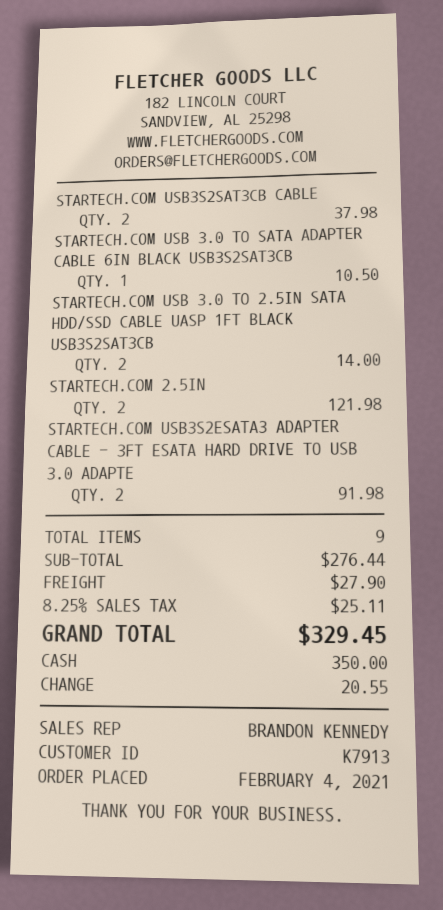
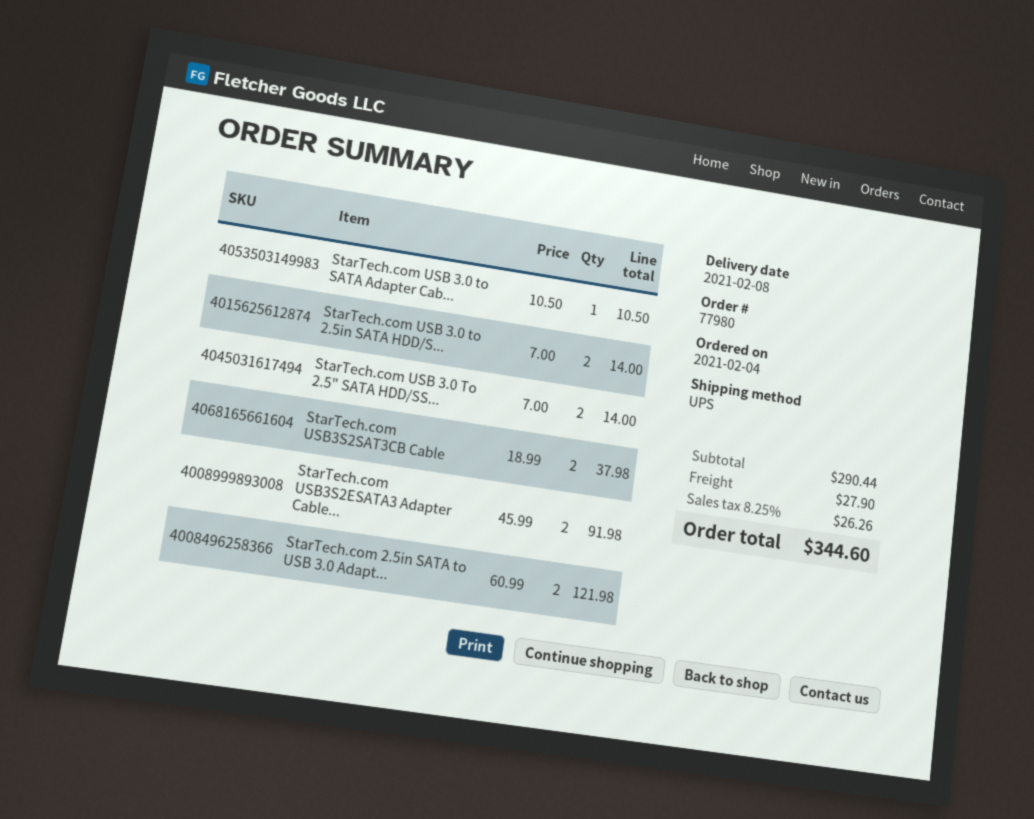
StarTech.com USB 3.0 To 2.5" SATA HDD/SS...: none -> 2 for 14.00
subtotal: 276.44 -> 290.44
tax: 8.25% = 25.11 -> 8.25% = 26.26
total: 329.45 -> 344.60

